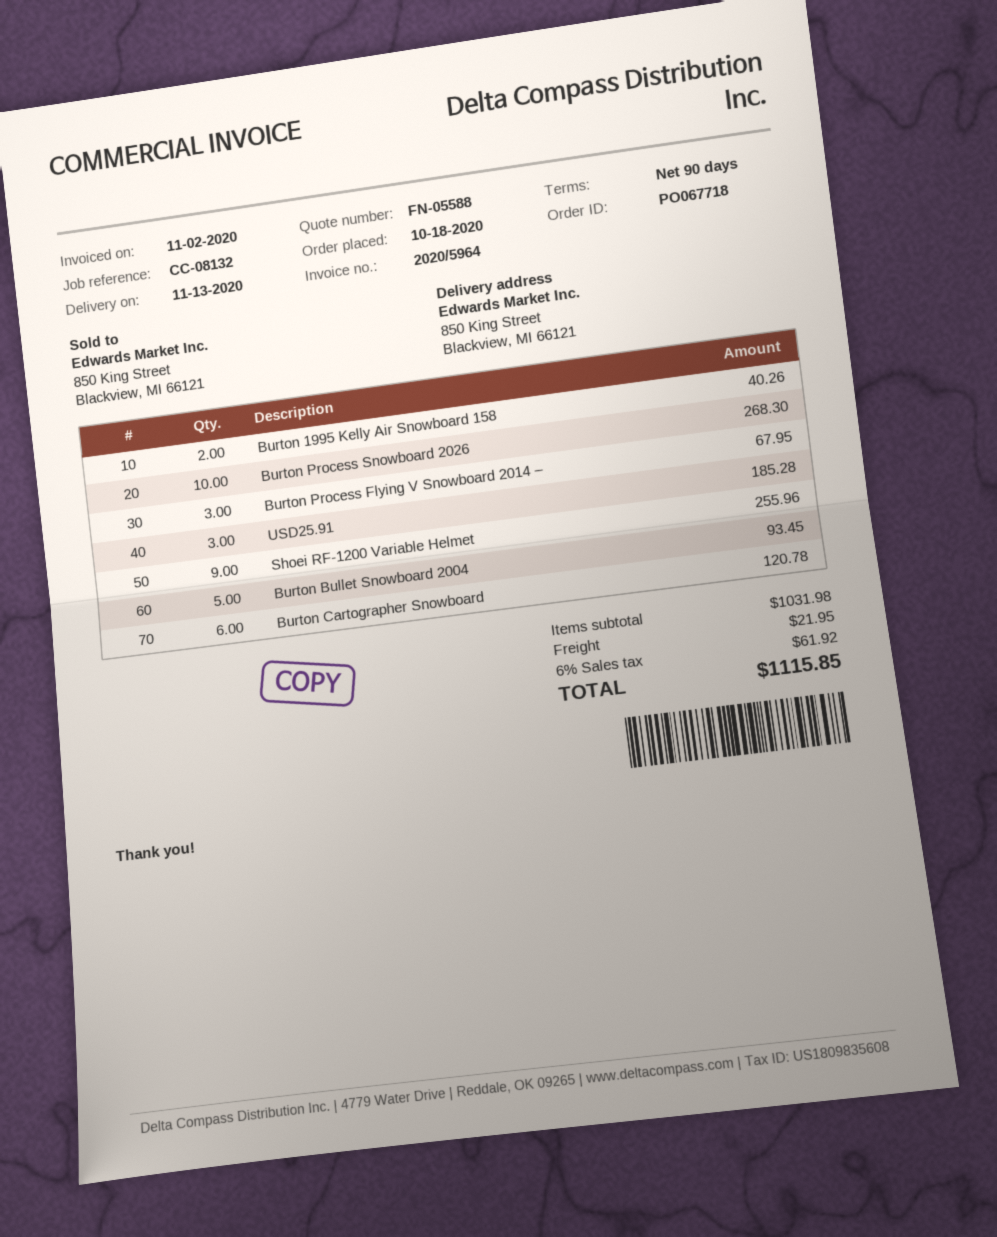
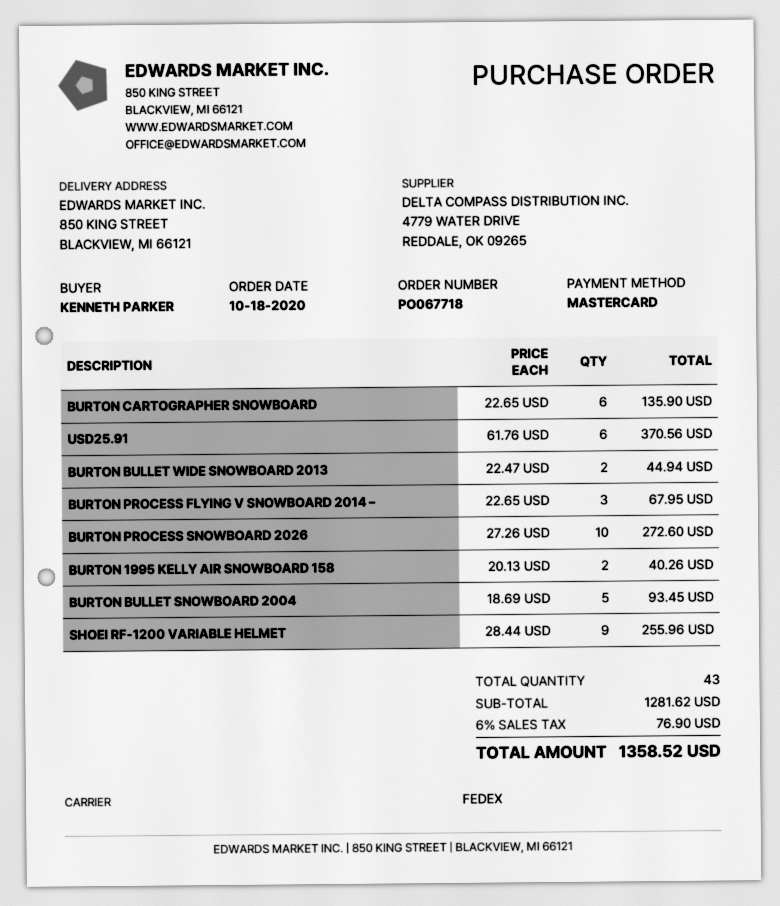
Burton Process Snowboard 2026: 10 for 268.30 -> 10 for 272.60
USD25.91: 3 for 185.28 -> 6 for 370.56
Burton Cartographer Snowboard: 6 for 120.78 -> 6 for 135.90
BURTON BULLET WIDE SNOWBOARD 2013: none -> 2 for 44.94
subtotal: 1031.98 -> 1281.62
shipping: 21.95 -> none
tax: 6% = 61.92 -> 6% = 76.90
total: 1115.85 -> 1358.52

